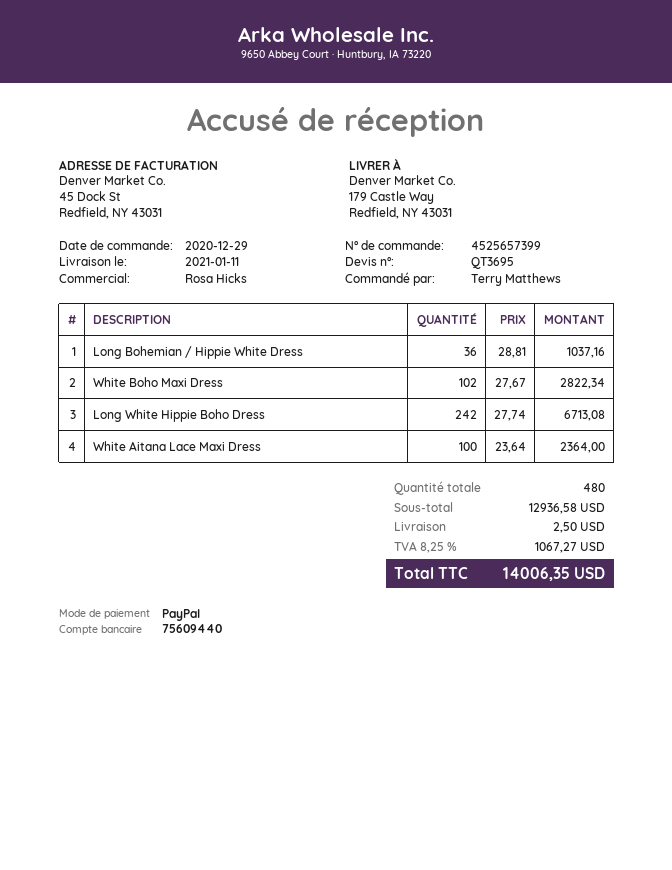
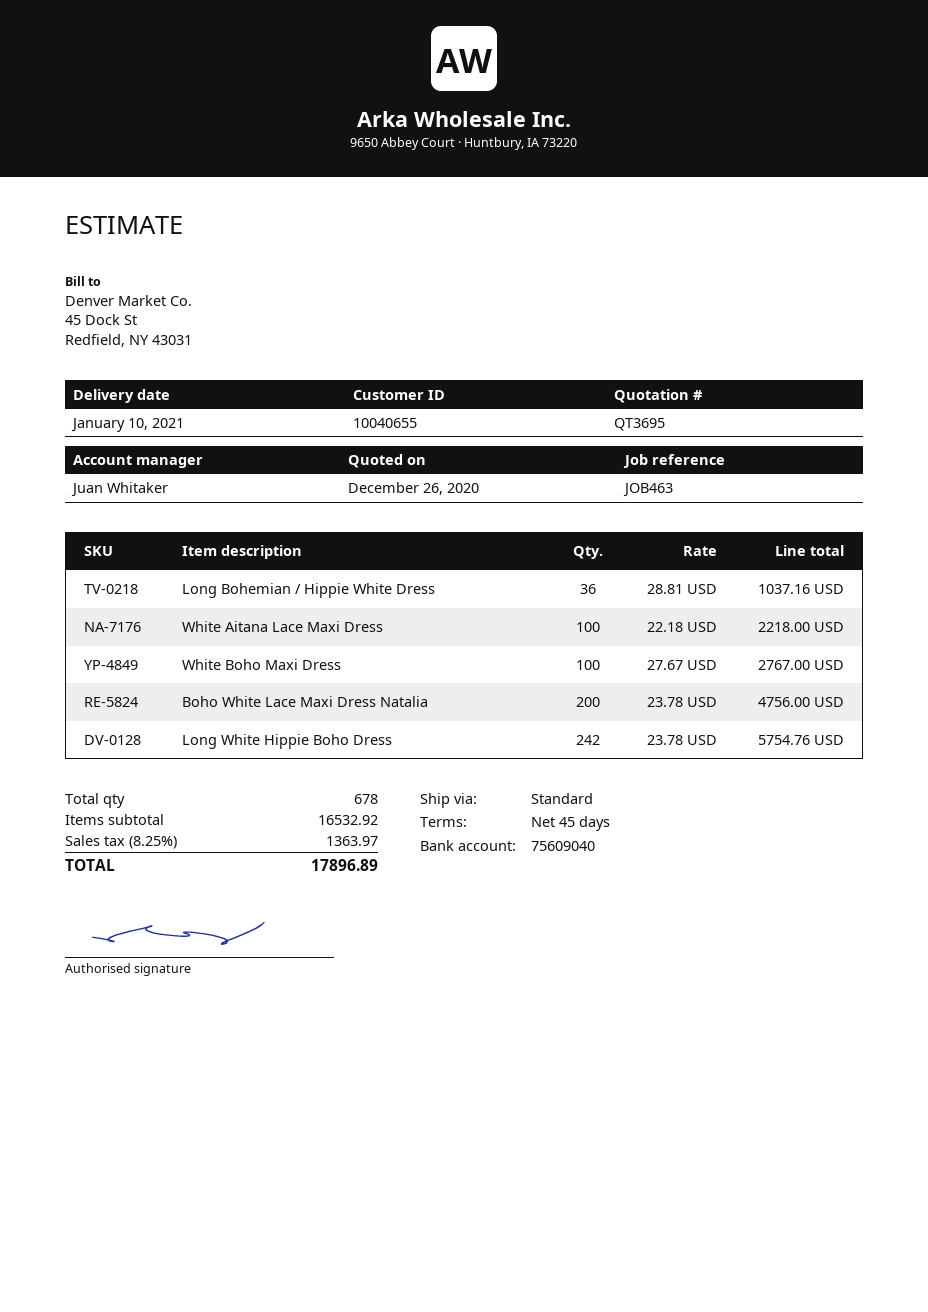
delivery date: 2021-01-11 -> 2021-01-10
sales rep: Rosa Hicks -> Juan Whitaker
bank account: 75609440 -> 75609040
White Boho Maxi Dress: 102 x 27.67 = 2822.34 -> 100 x 27.67 = 2767.00
Long White Hippie Boho Dress: 242 x 27.74 = 6713.08 -> 242 x 23.78 = 5754.76
White Aitana Lace Maxi Dress: 100 x 23.64 = 2364.00 -> 100 x 22.18 = 2218.00
Boho White Lace Maxi Dress Natalia: none -> 200 x 23.78 = 4756.00
total quantity: 480 -> 678
subtotal: 12936.58 -> 16532.92
shipping: 2.50 -> none
tax: 8.25% = 1067.27 -> 8.25% = 1363.97
total: 14006.35 -> 17896.89

